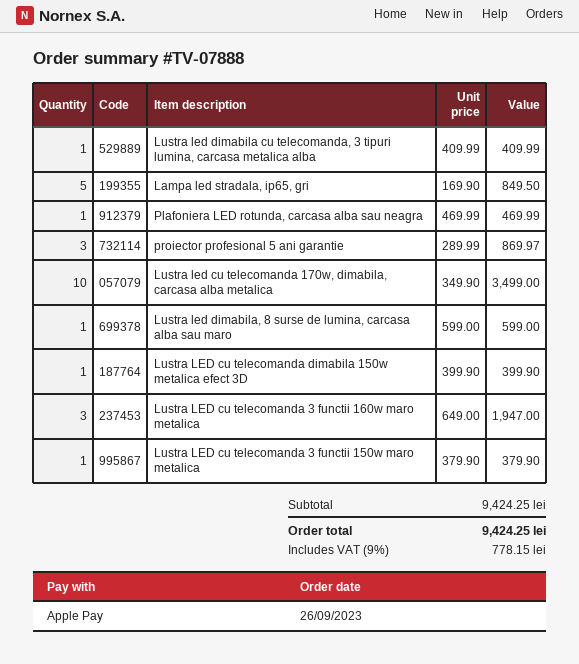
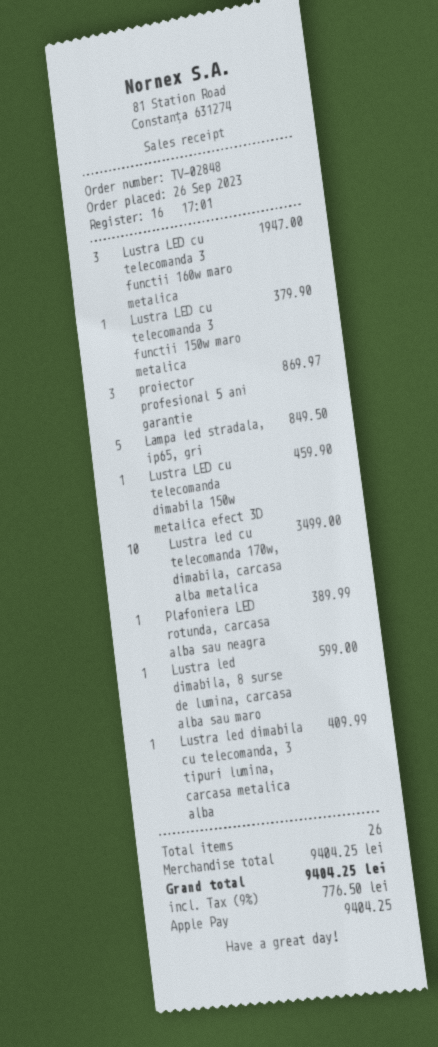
order number: TV-07888 -> TV-02848
Plafoniera LED rotunda, carcasa alba sau neagra: 1 for 469.99 -> 1 for 389.99
Lustra LED cu telecomanda dimabila 150w metalica efect 3D: 1 for 399.90 -> 1 for 459.90
subtotal: 9424.25 -> 9404.25
tax: 9% = 778.15 -> 9% = 776.50
total: 9424.25 -> 9404.25

